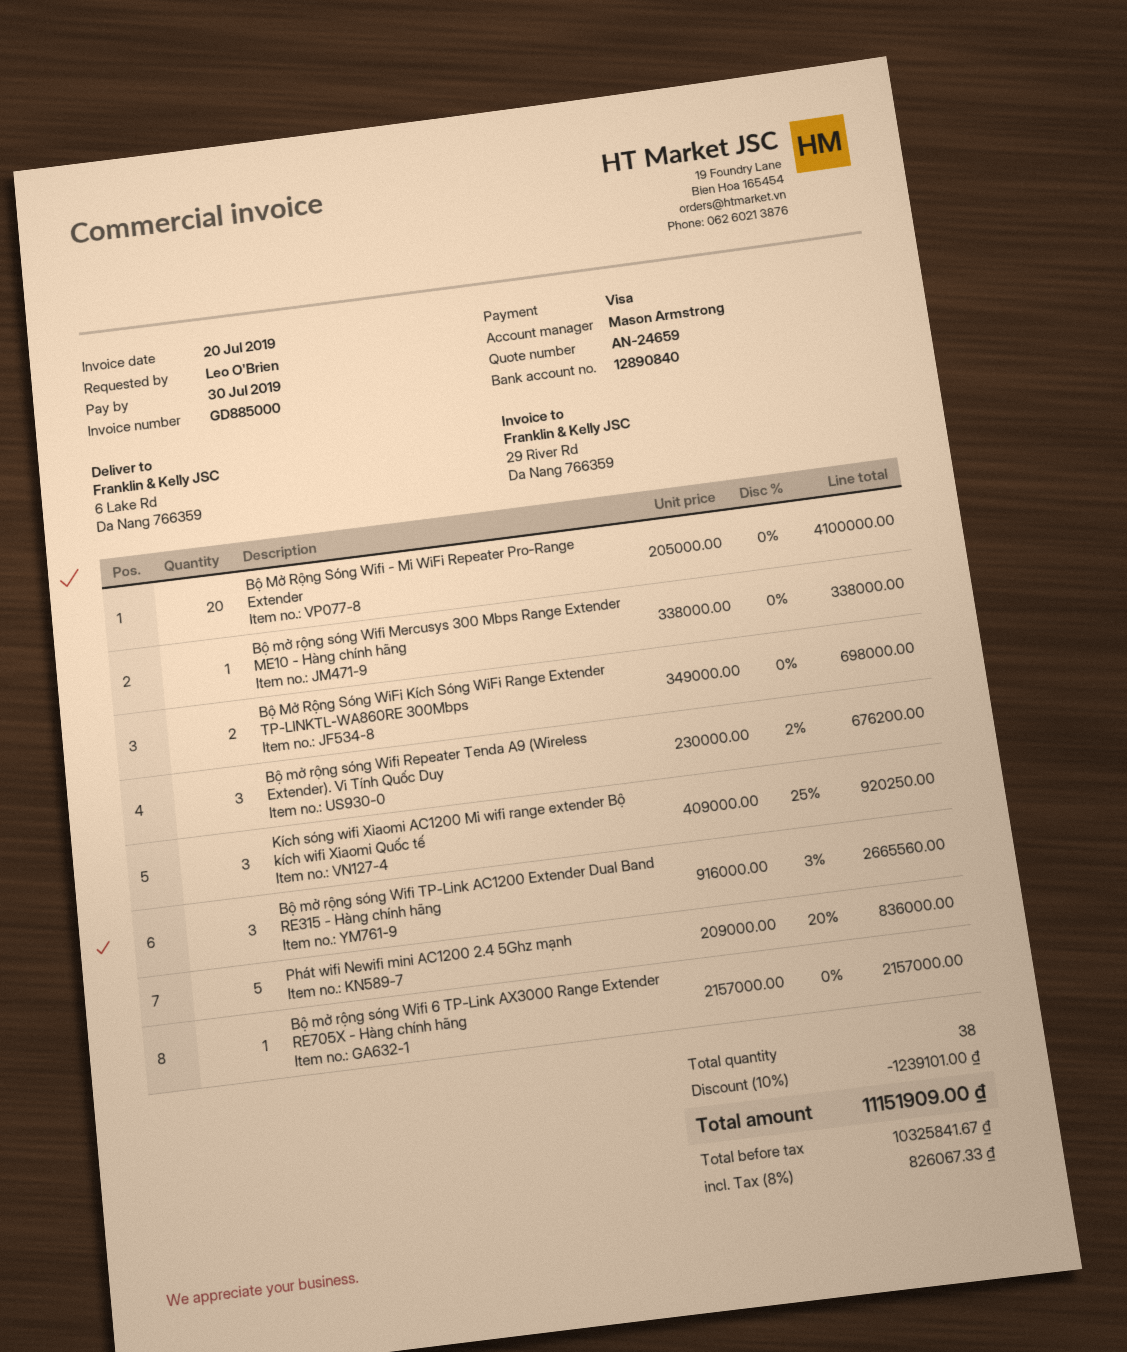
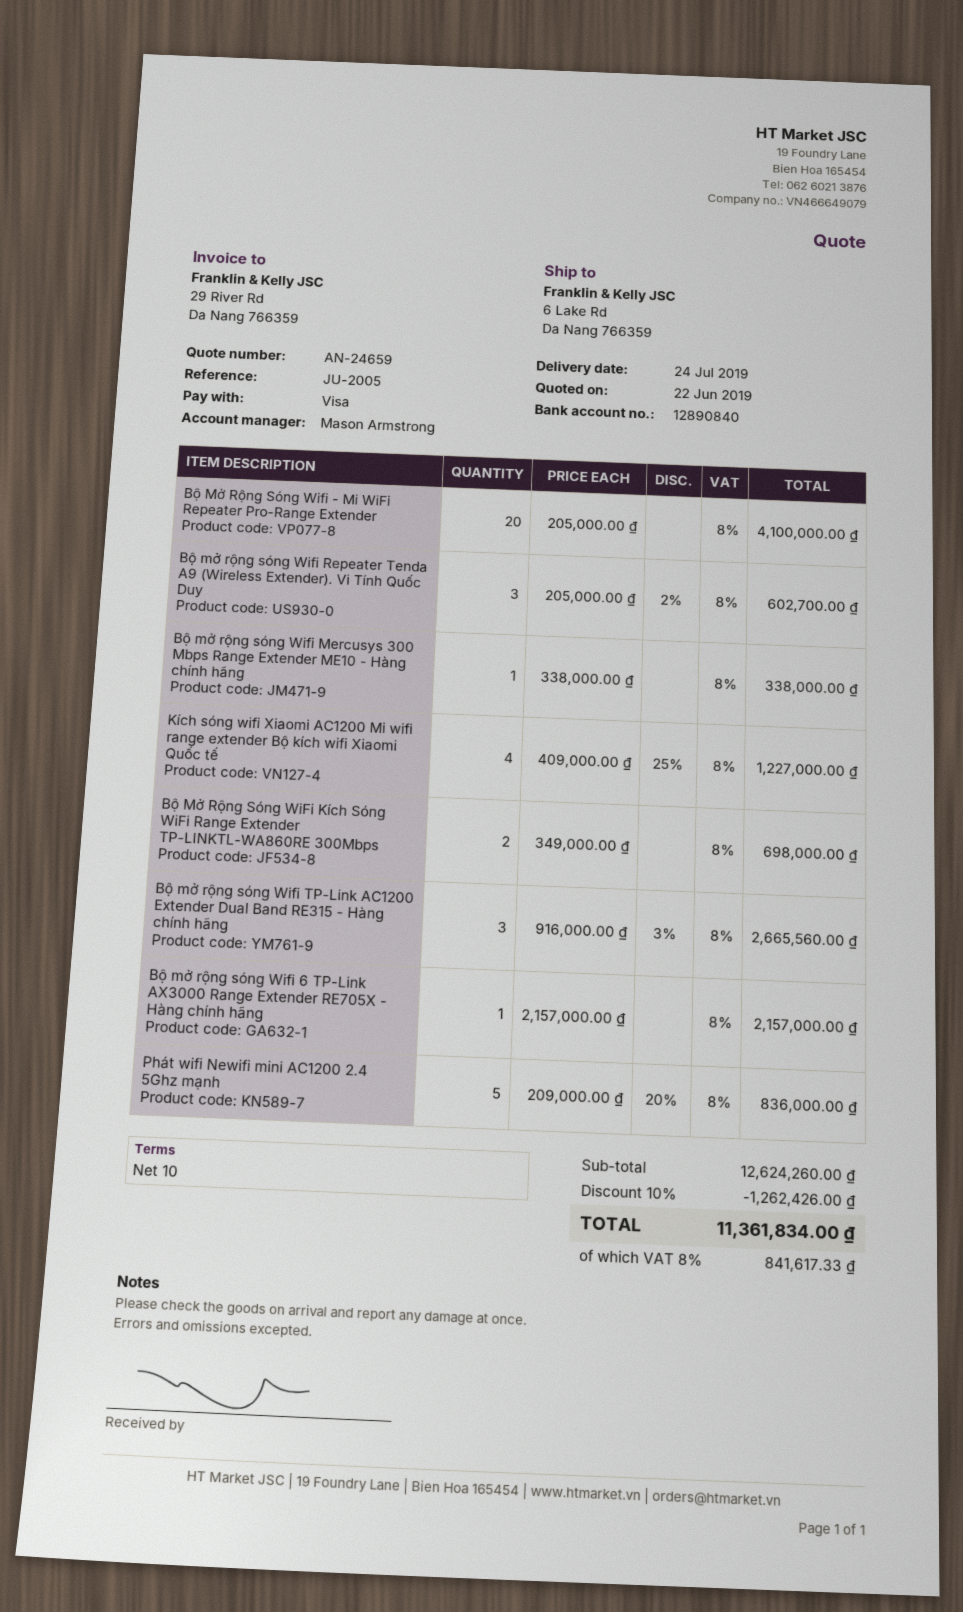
Bộ mở rộng sóng Wifi Repeater Tenda A9 (Wireless Extender). Vi Tính Quốc Duy: 3 x 230000.00 - 2% = 676200.00 -> 3 x 205000.00 - 2% = 602700.00
Kích sóng wifi Xiaomi AC1200 Mi wifi range extender Bộ kích wifi Xiaomi Quốc tế: 3 x 409000.00 - 25% = 920250.00 -> 4 x 409000.00 - 25% = 1227000.00
discount: 10% = 1239101.00 -> 10% = 1262426.00
tax: 8% = 826067.33 -> 8% = 841617.33
total: 11151909.00 -> 11361834.00

